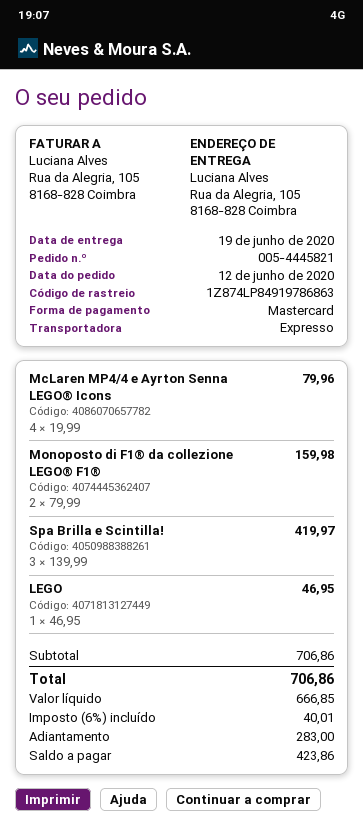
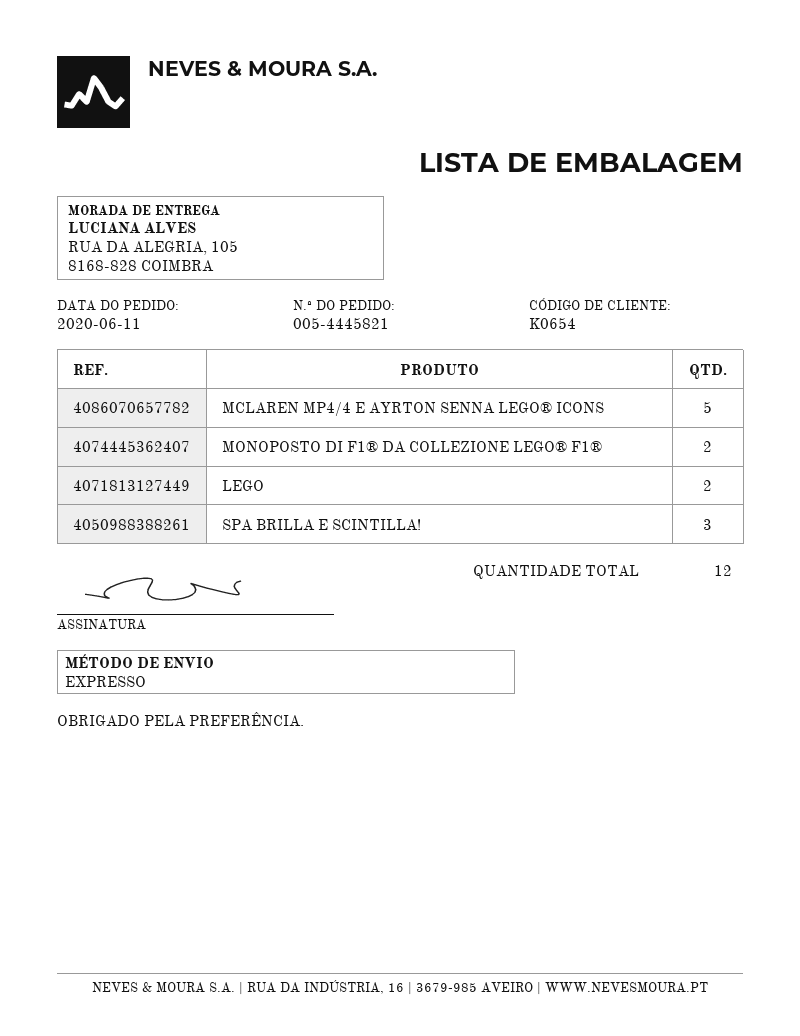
order date: 2020-06-12 -> 2020-06-11
McLaren MP4/4 e Ayrton Senna LEGO® Icons: 4 -> 5
LEGO: 1 -> 2

